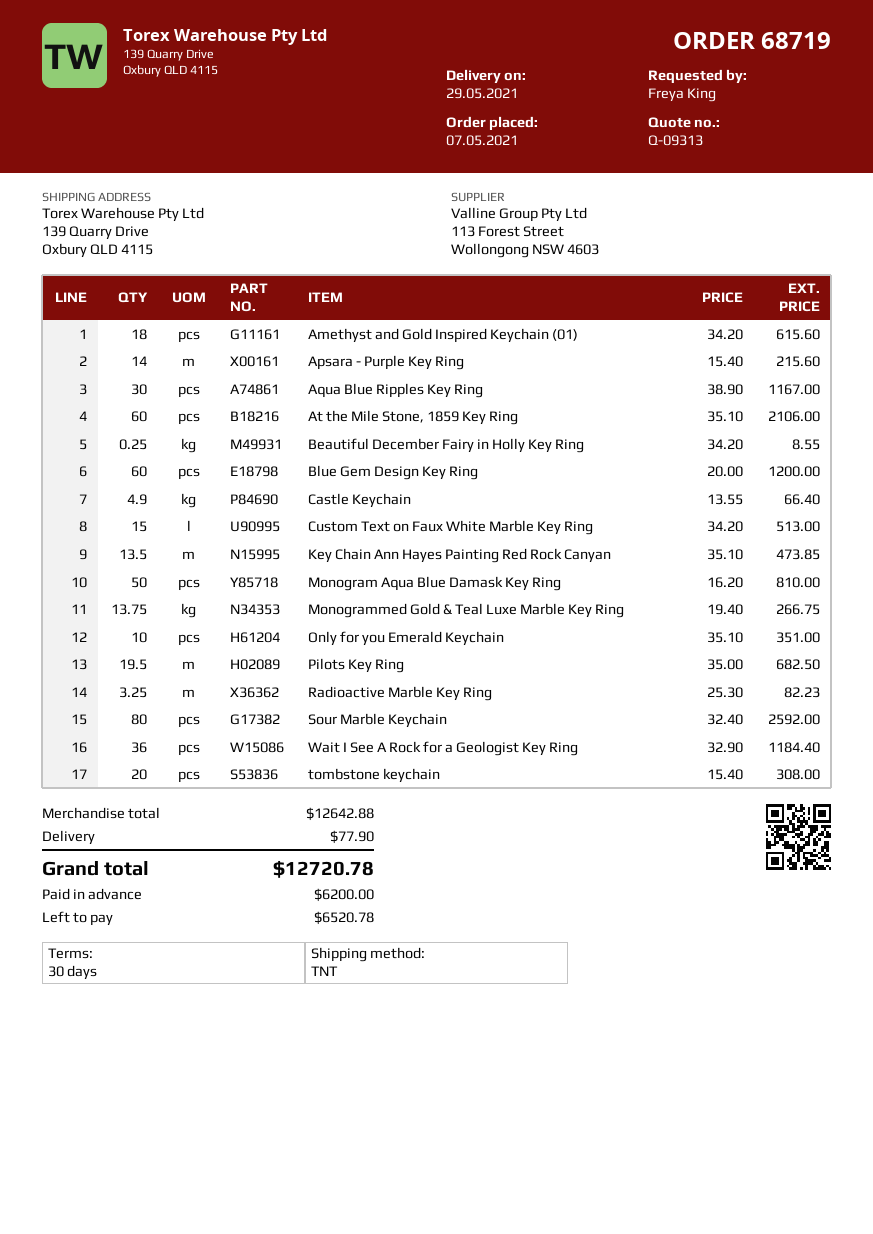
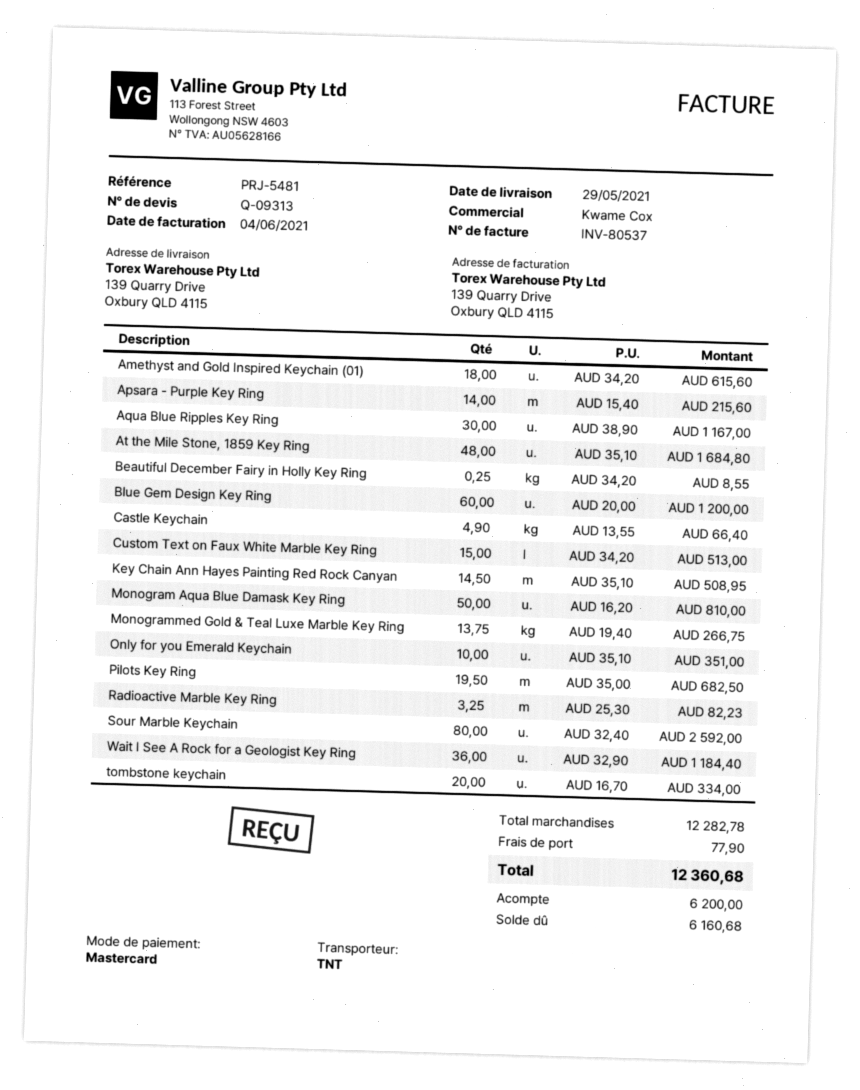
At the Mile Stone, 1859 Key Ring: 60 x 35.10 = 2106.00 -> 48 x 35.10 = 1684.80
Key Chain Ann Hayes Painting Red Rock Canyan: 13.5 x 35.10 = 473.85 -> 14.5 x 35.10 = 508.95
tombstone keychain: 20 x 15.40 = 308.00 -> 20 x 16.70 = 334.00
subtotal: 12642.88 -> 12282.78
total: 12720.78 -> 12360.68
balance: 6520.78 -> 6160.68

